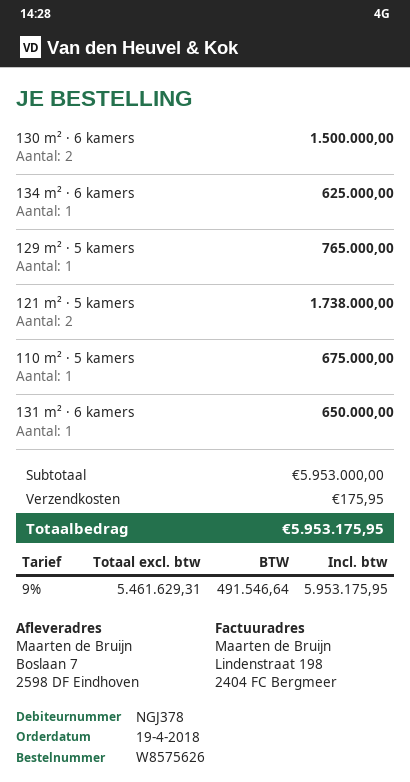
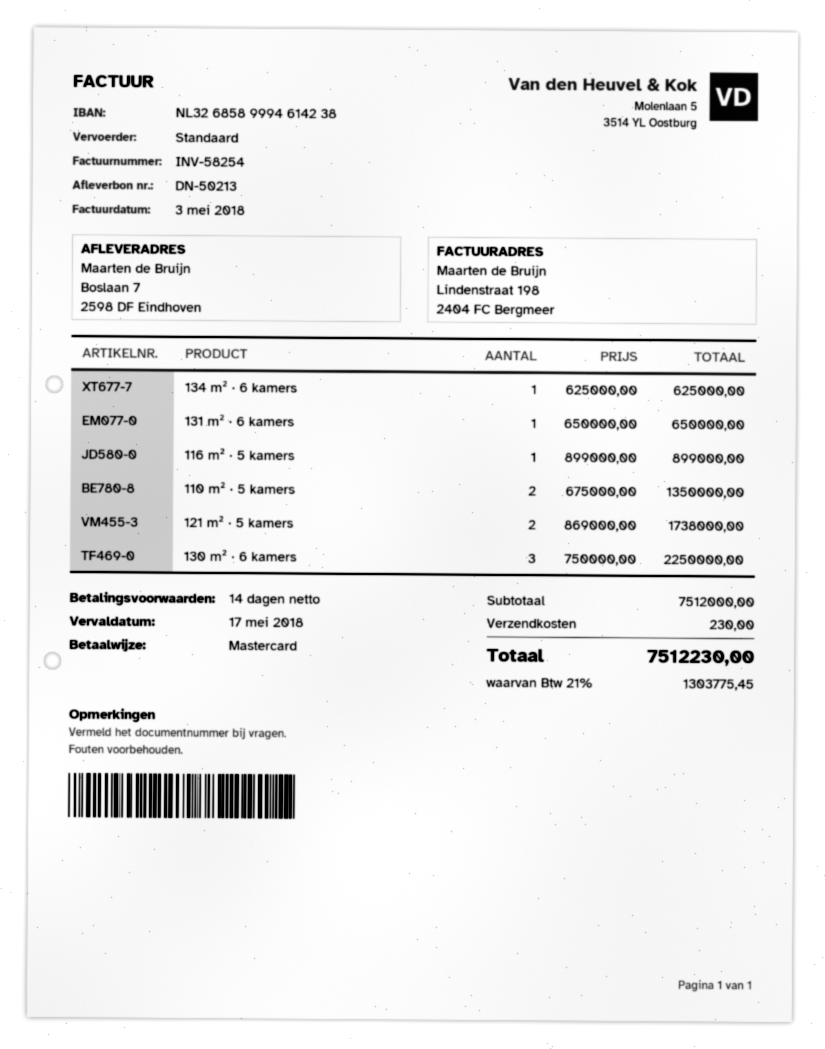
130 m² · 6 kamers: 2 for 1500000.00 -> 3 for 2250000.00
129 m² · 5 kamers: 1 for 765000.00 -> none
110 m² · 5 kamers: 1 for 675000.00 -> 2 for 1350000.00
116 m² · 5 kamers: none -> 1 for 899000.00
subtotal: 5953000.00 -> 7512000.00
shipping: 175.95 -> 230.00
tax: 9% = 491546.64 -> 21% = 1303775.45
total: 5953175.95 -> 7512230.00

